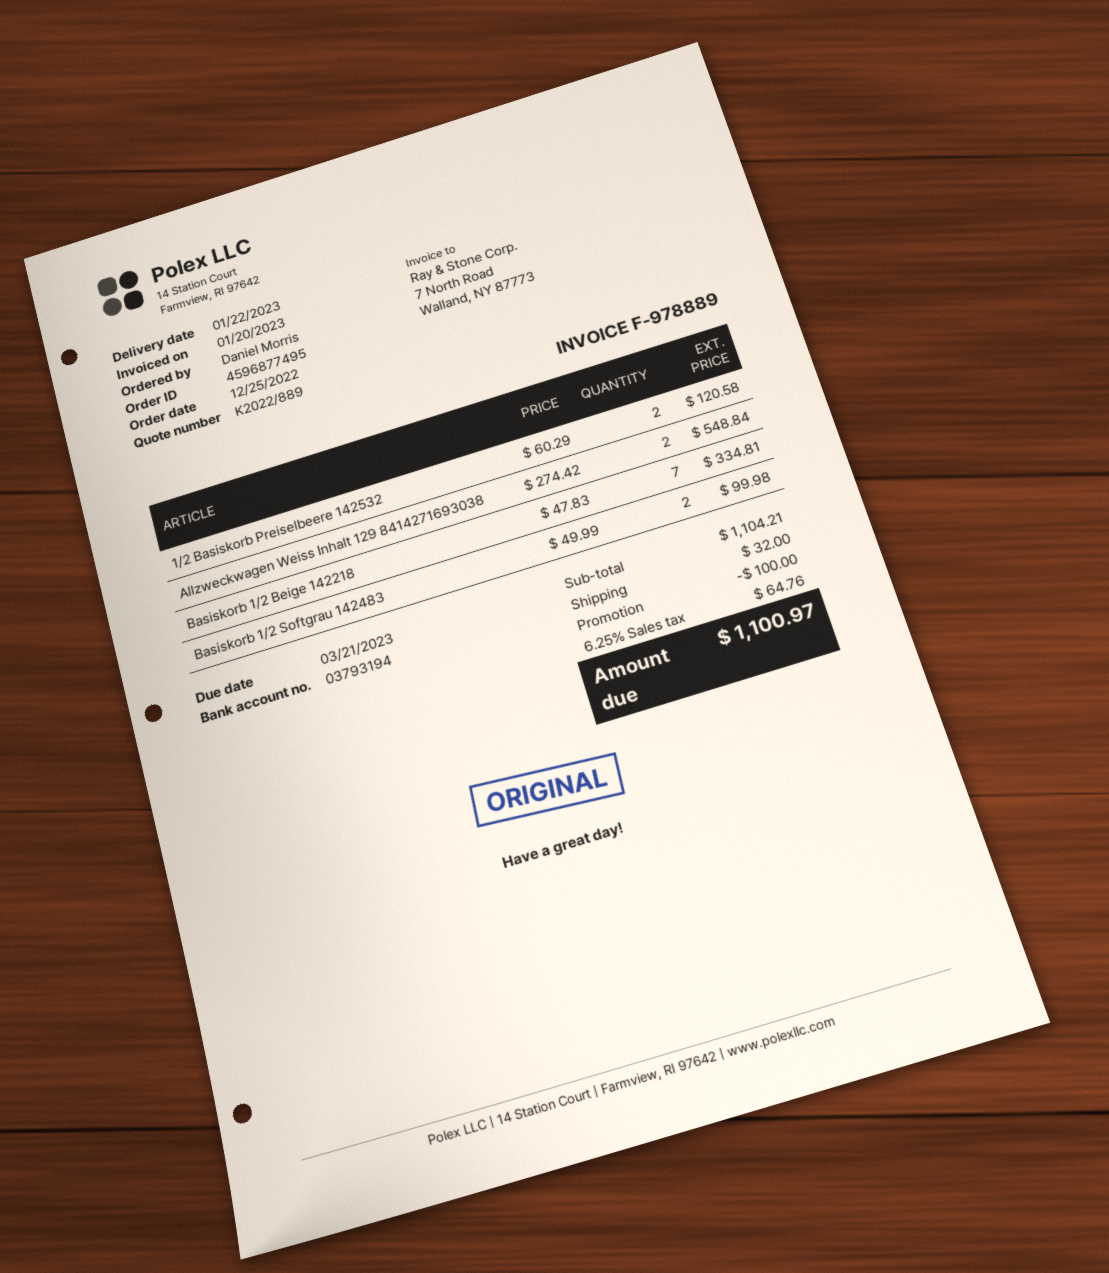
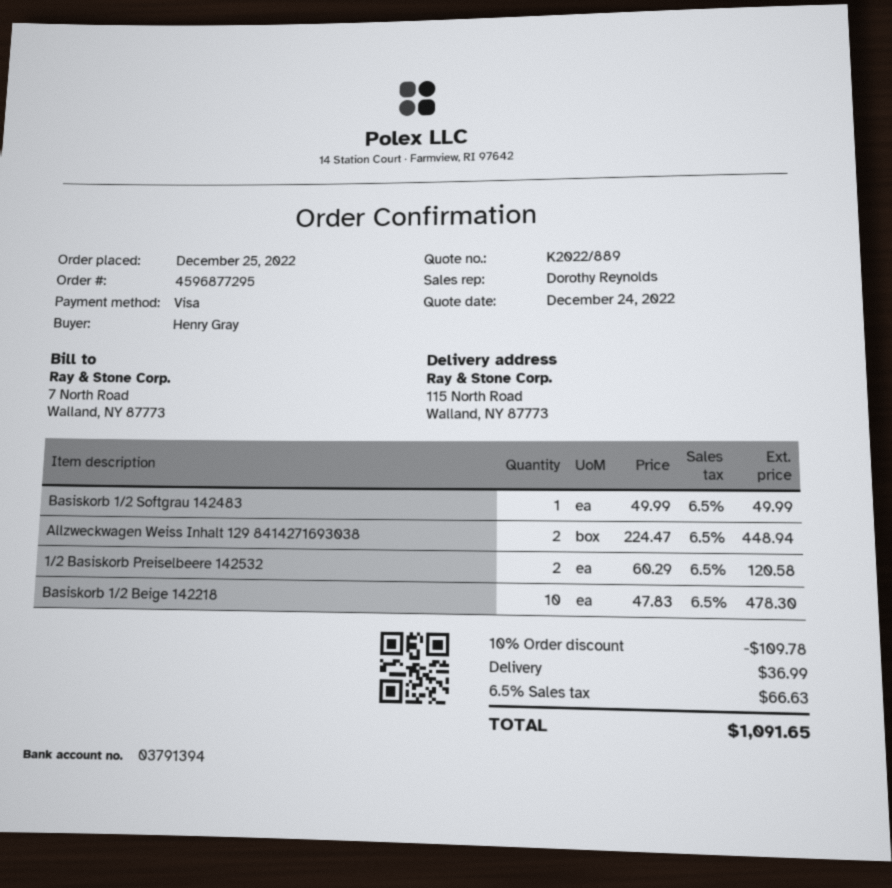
order number: 4596877495 -> 4596877295
ordered by: Daniel Morris -> Henry Gray
bank account: 03793194 -> 03791394
Allzweckwagen Weiss Inhalt 129 8414271693038: 2 x 274.42 = 548.84 -> 2 x 224.47 = 448.94
Basiskorb 1/2 Beige 142218: 7 x 47.83 = 334.81 -> 10 x 47.83 = 478.30
Basiskorb 1/2 Softgrau 142483: 2 x 49.99 = 99.98 -> 1 x 49.99 = 49.99
discount: 100.00 -> 109.78
shipping: 32.00 -> 36.99
tax: 6.25% = 64.76 -> 6.5% = 66.63
total: 1100.97 -> 1091.65

